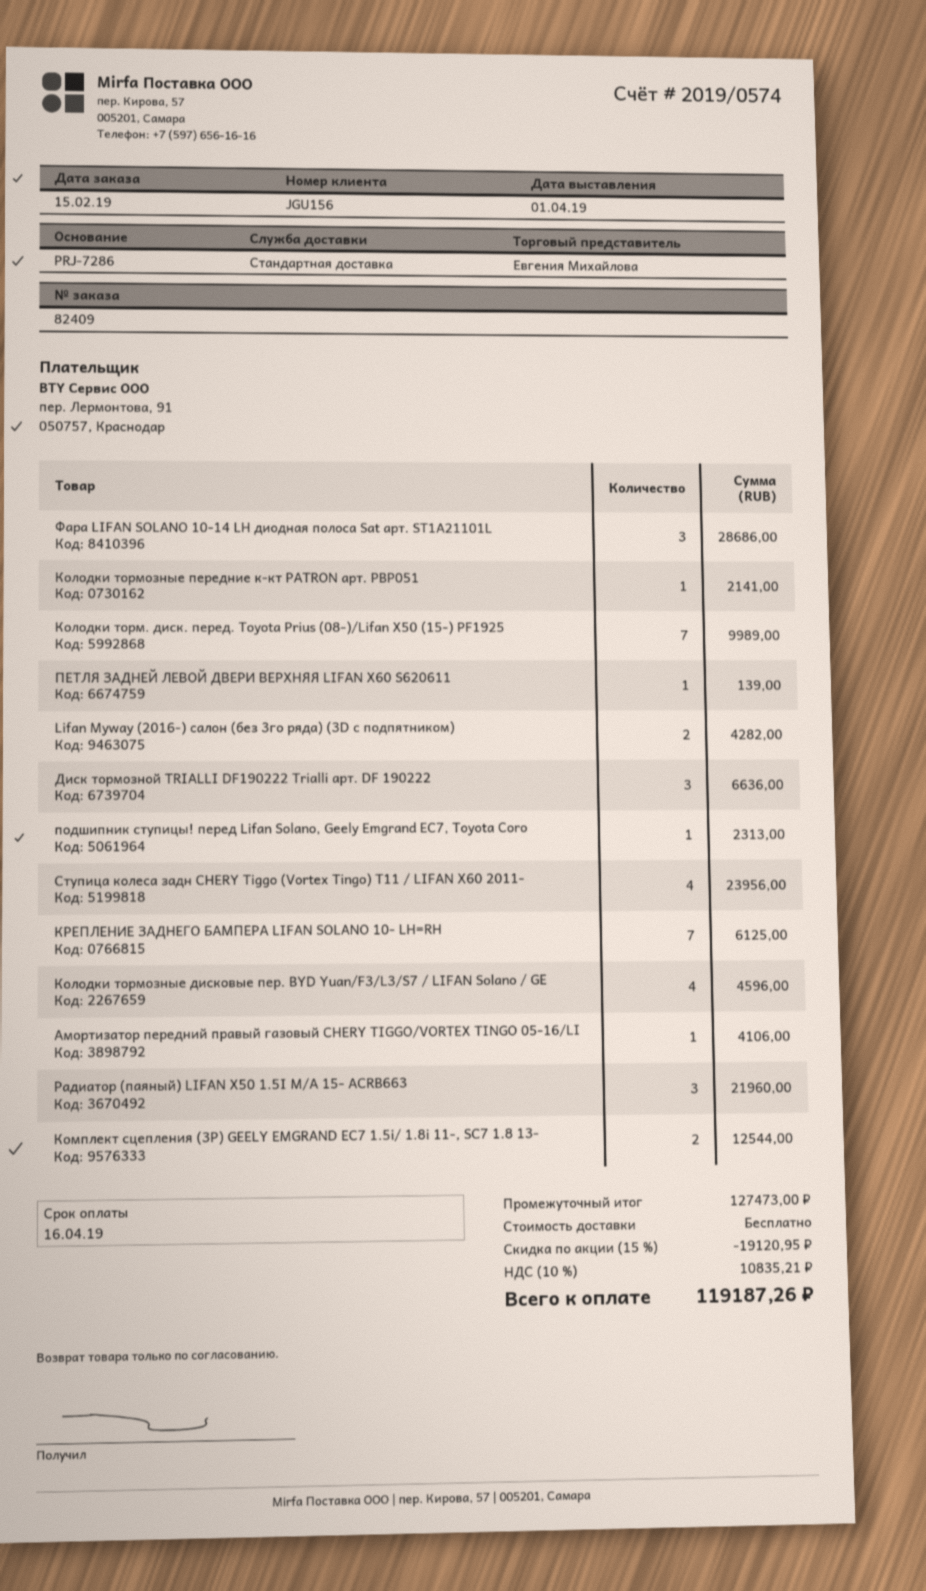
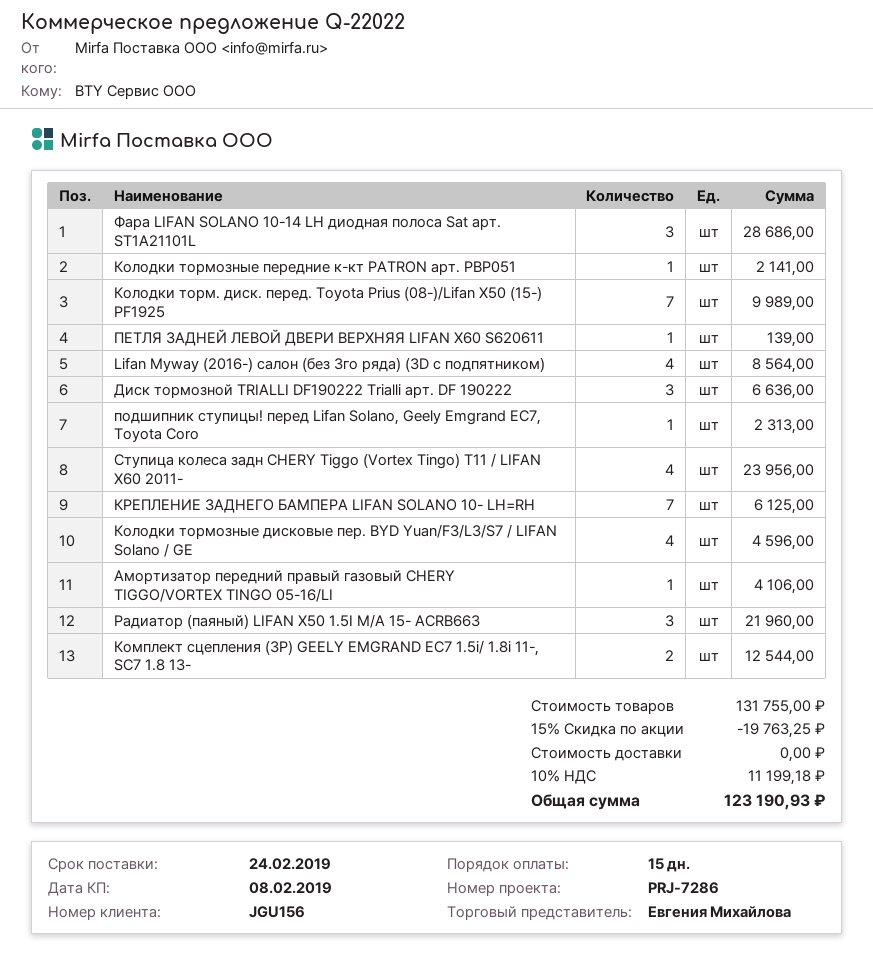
Lifan Myway (2016-) салон (без 3го ряда) (3D с подпятником): 2 for 4282.00 -> 4 for 8564.00
subtotal: 127473.00 -> 131755.00
discount: 15% = 19120.95 -> 15% = 19763.25
tax: 10% = 10835.21 -> 10% = 11199.18
total: 119187.26 -> 123190.93

